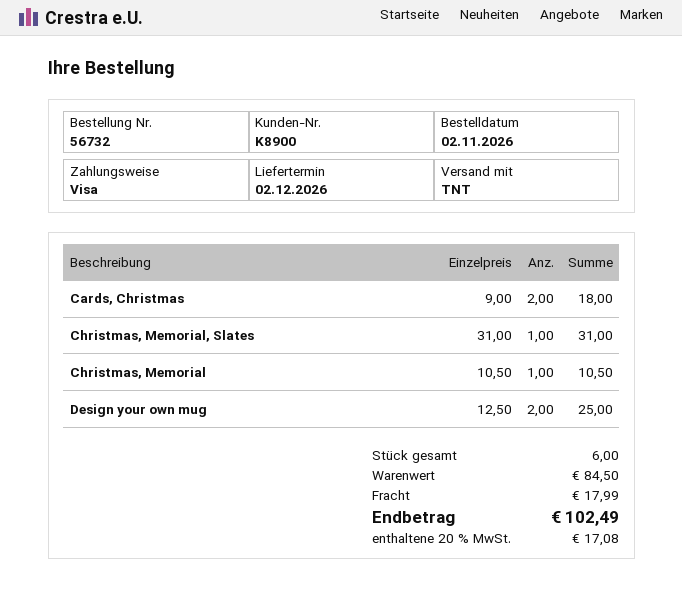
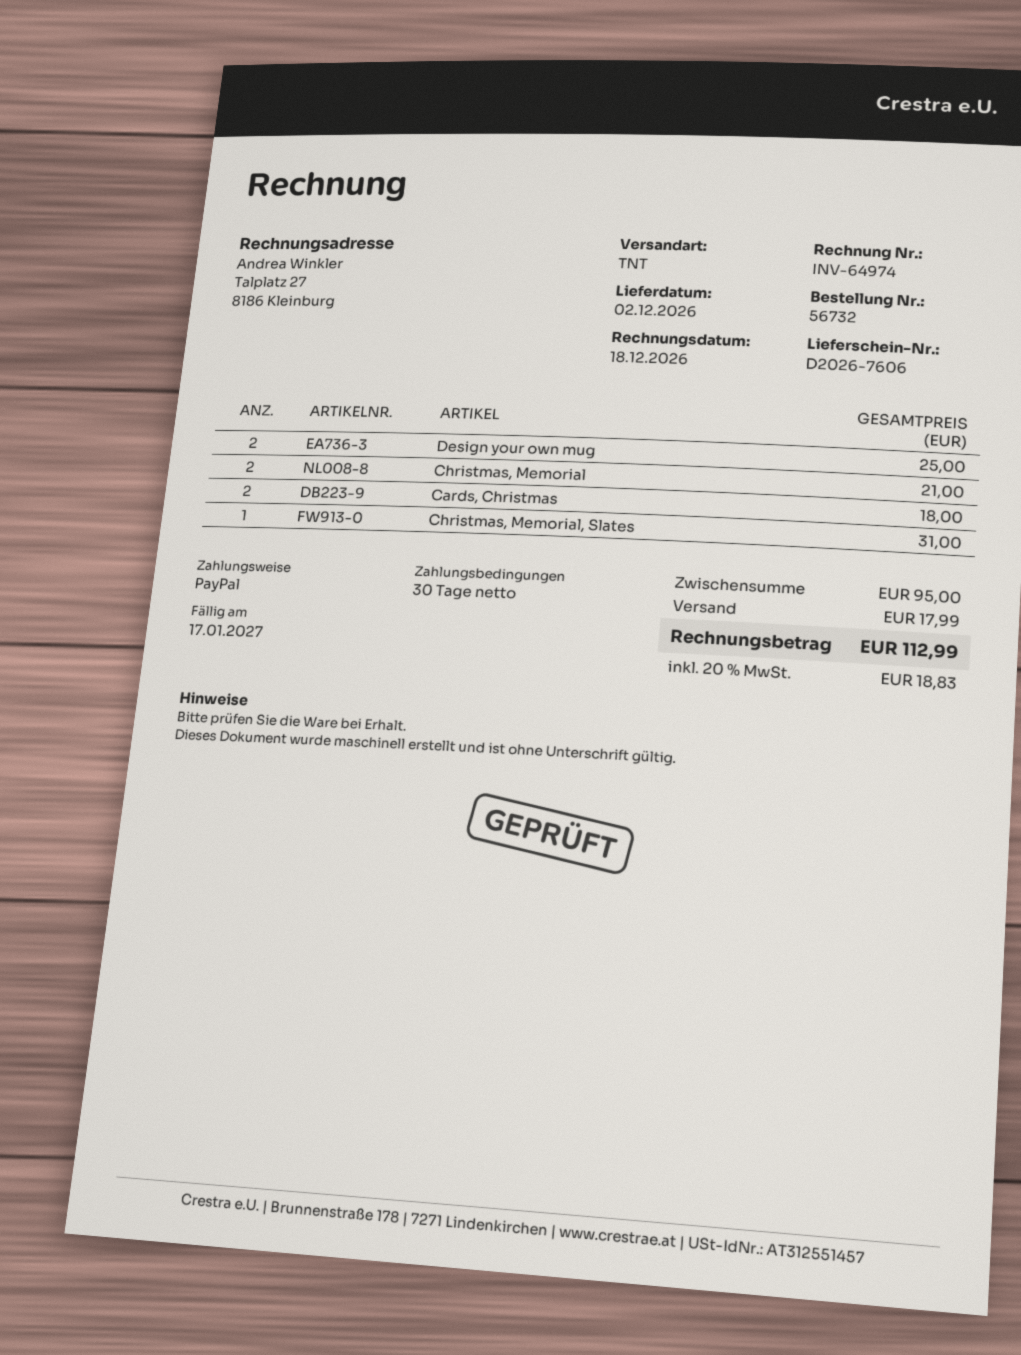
payment method: Visa -> PayPal
Christmas, Memorial: 1 for 10.50 -> 2 for 21.00
subtotal: 84.50 -> 95.00
tax: 20% = 17.08 -> 20% = 18.83
total: 102.49 -> 112.99

